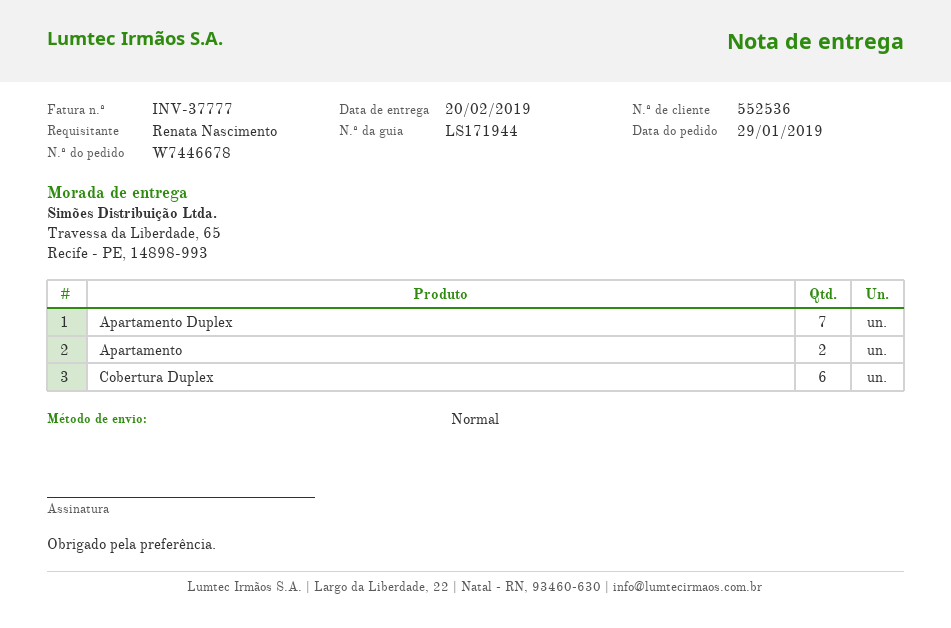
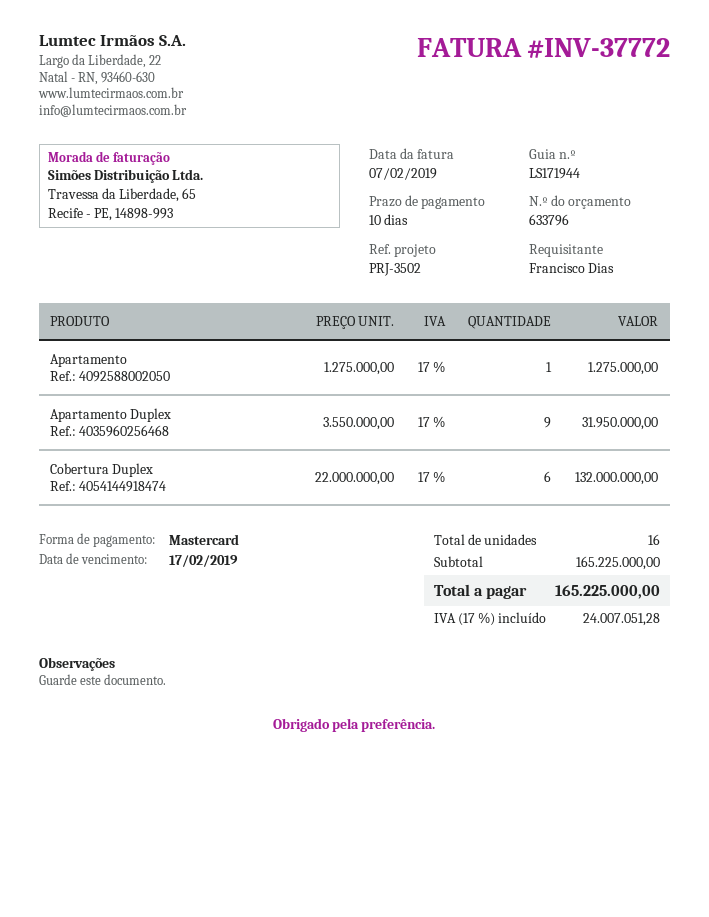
invoice number: INV-37777 -> INV-37772
ordered by: Renata Nascimento -> Francisco Dias
Apartamento Duplex: 7 -> 9
Apartamento: 2 -> 1

